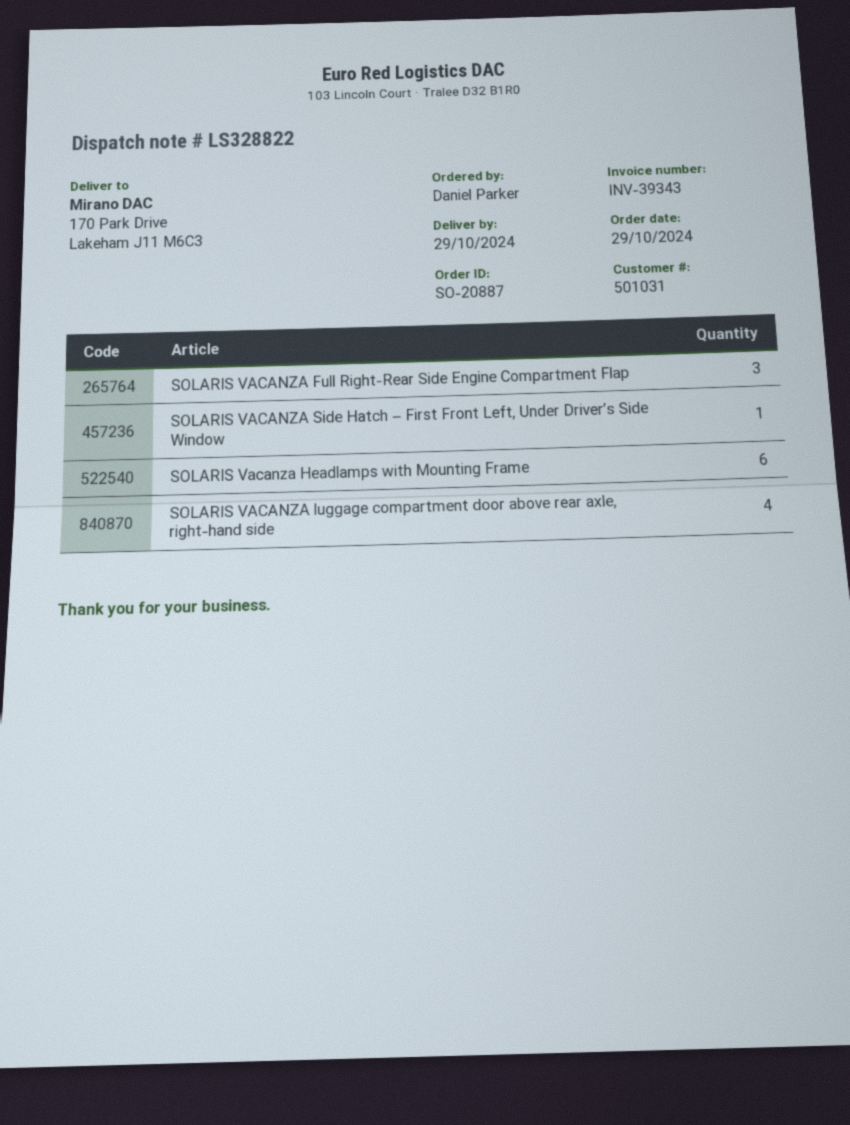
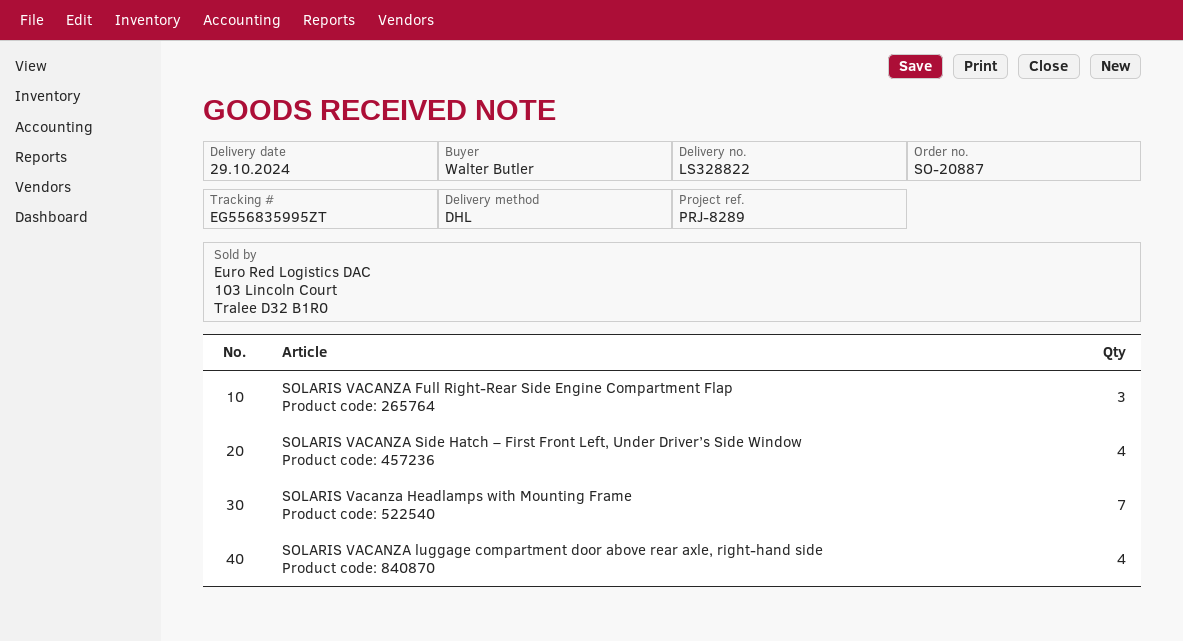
ordered by: Daniel Parker -> Walter Butler
SOLARIS VACANZA Side Hatch – First Front Left, Under Driver’s Side Window: 1 -> 4
SOLARIS Vacanza Headlamps with Mounting Frame: 6 -> 7

